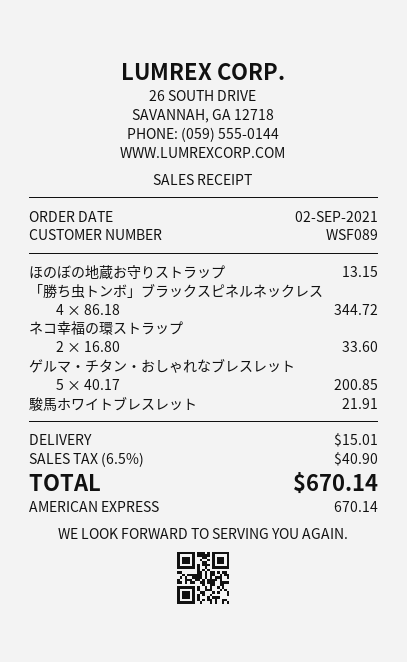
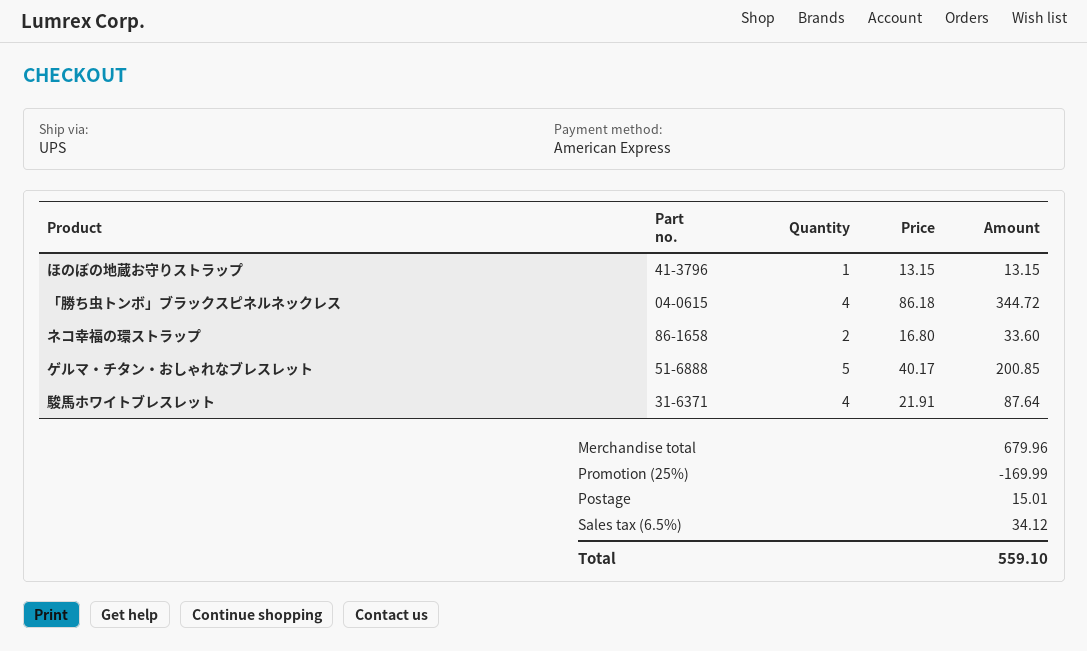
駿馬ホワイトブレスレット: 1 x 21.91 = 21.91 -> 4 x 21.91 = 87.64
discount: none -> 25% = 169.99
tax: 6.5% = 40.90 -> 6.5% = 34.12
total: 670.14 -> 559.10

